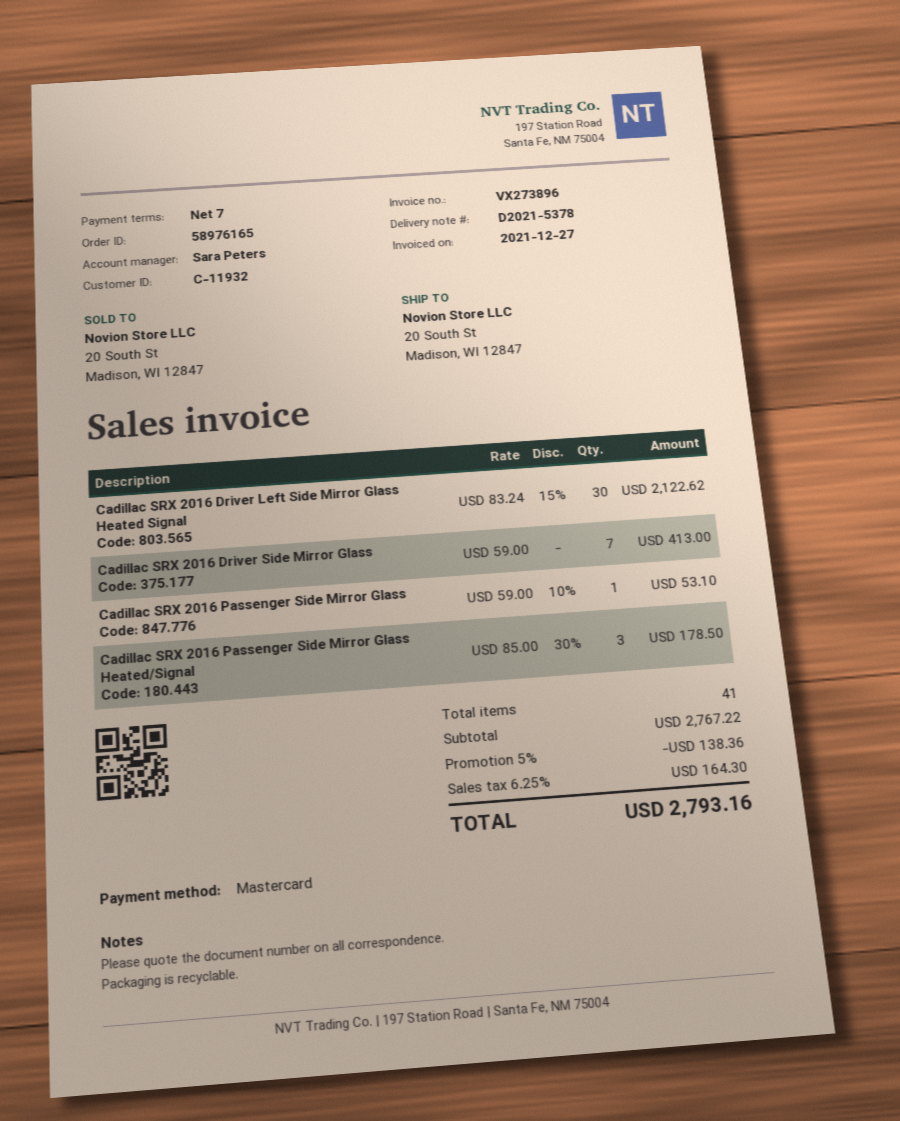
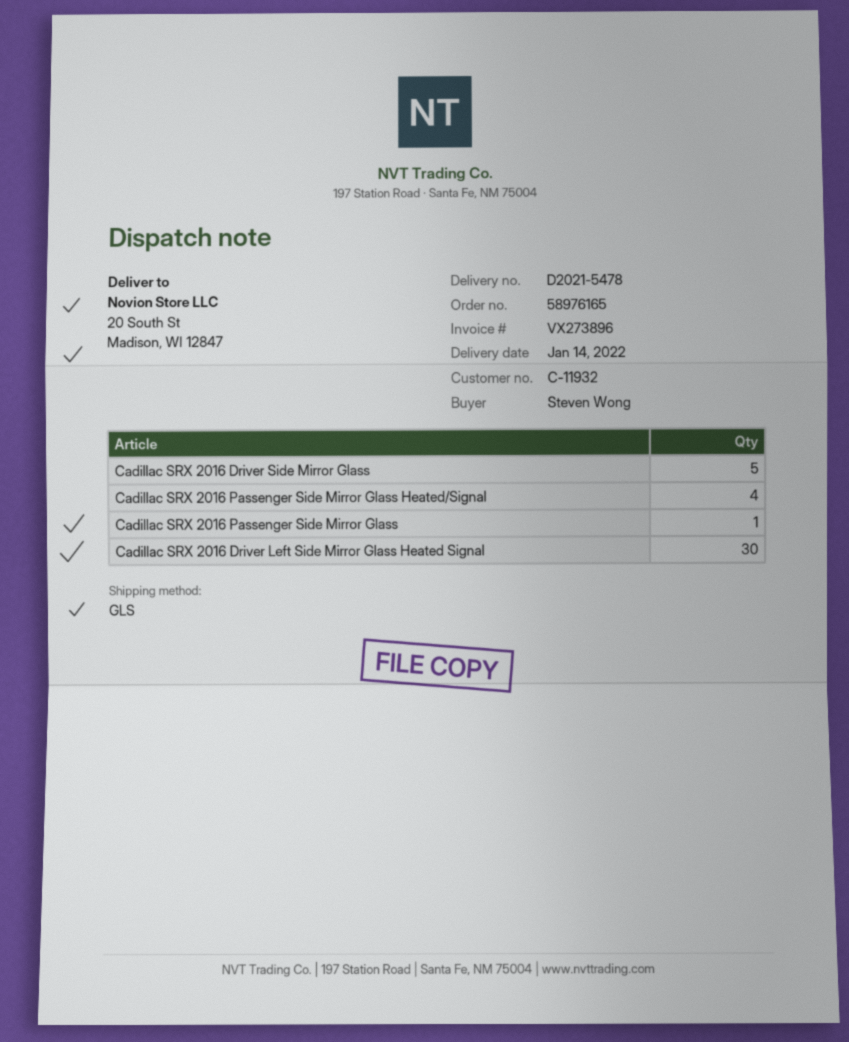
delivery note number: D2021-5378 -> D2021-5478
Cadillac SRX 2016 Driver Side Mirror Glass: 7 -> 5
Cadillac SRX 2016 Passenger Side Mirror Glass Heated/Signal: 3 -> 4

